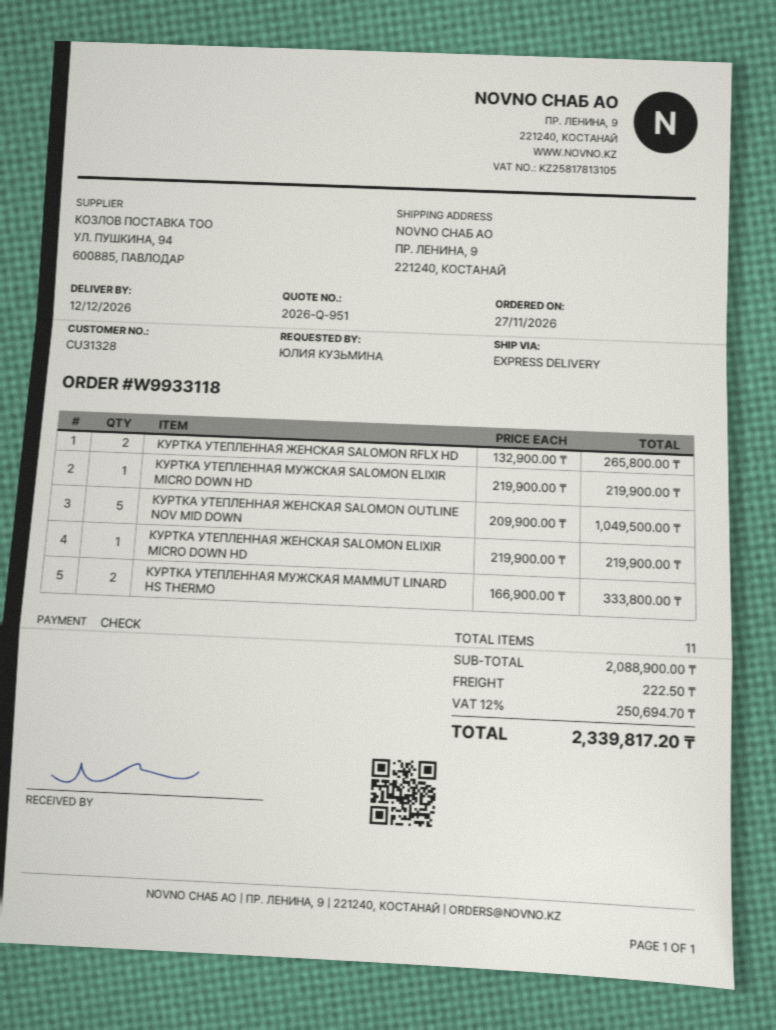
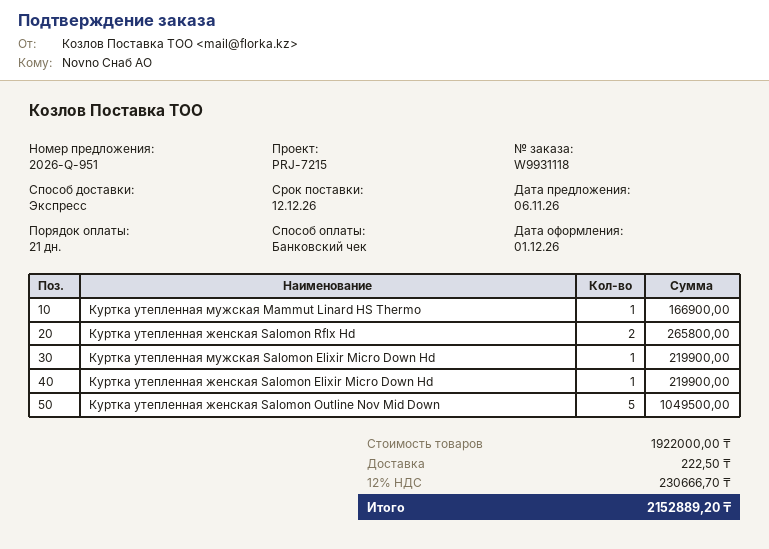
order number: W9933118 -> W9931118
order date: 2026-11-27 -> 2026-12-01
КУРТКА УТЕПЛЕННАЯ МУЖСКАЯ MAMMUT LINARD HS THERMO: 2 for 333800.00 -> 1 for 166900.00
subtotal: 2088900.00 -> 1922000.00
tax: 12% = 250694.70 -> 12% = 230666.70
total: 2339817.20 -> 2152889.20

